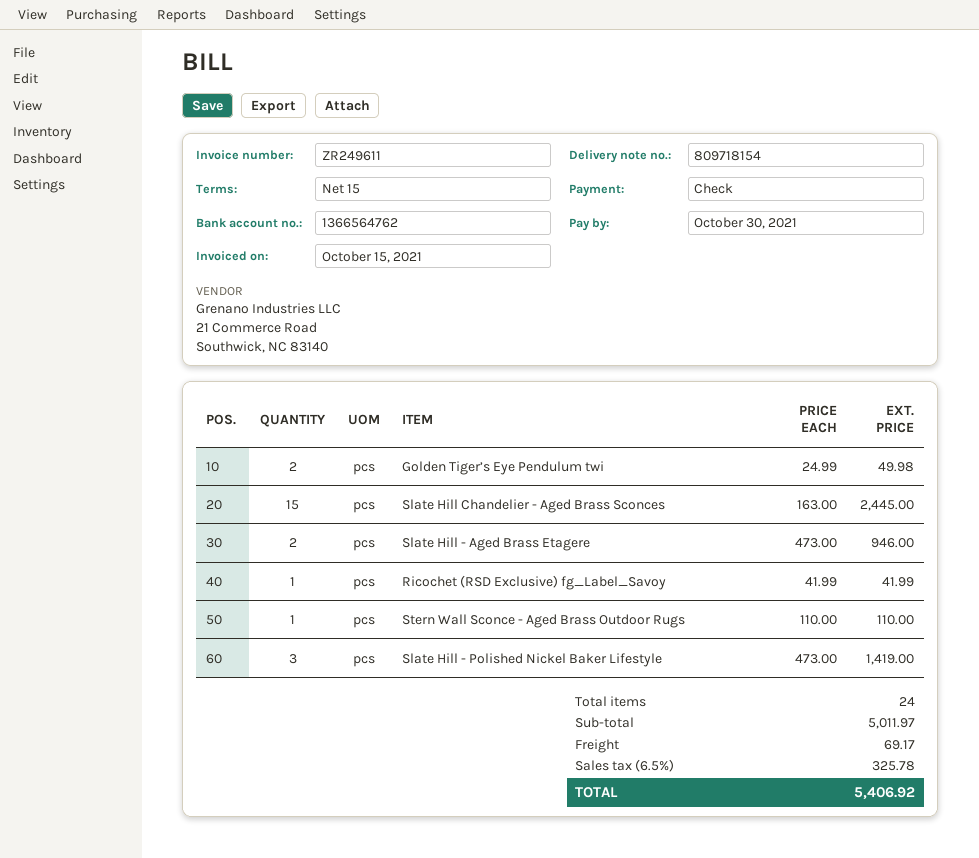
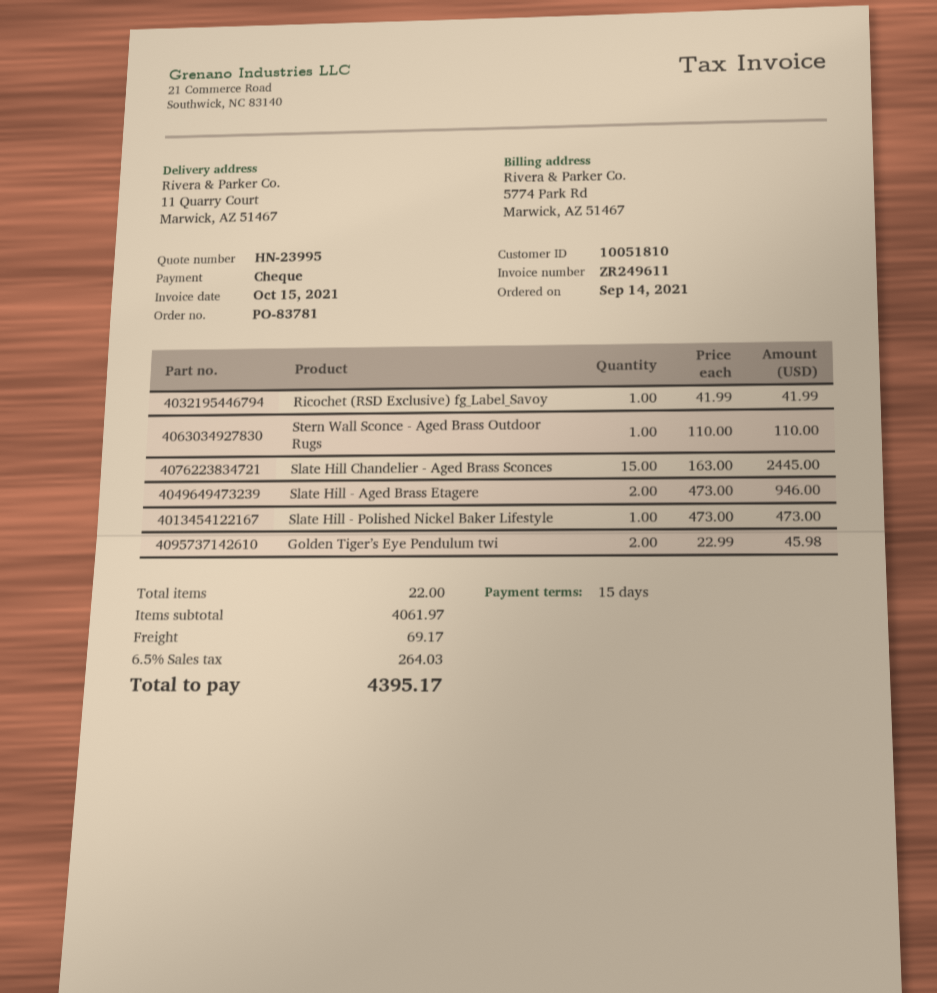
Golden Tiger’s Eye Pendulum twi: 2 x 24.99 = 49.98 -> 2 x 22.99 = 45.98
Slate Hill - Polished Nickel Baker Lifestyle: 3 x 473.00 = 1419.00 -> 1 x 473.00 = 473.00
total quantity: 24 -> 22
subtotal: 5011.97 -> 4061.97
tax: 6.5% = 325.78 -> 6.5% = 264.03
total: 5406.92 -> 4395.17

